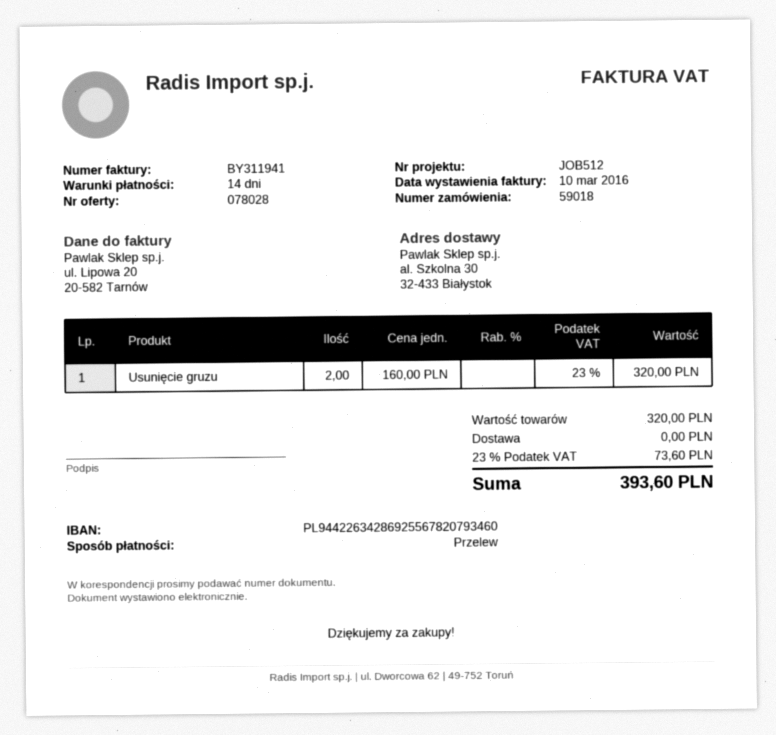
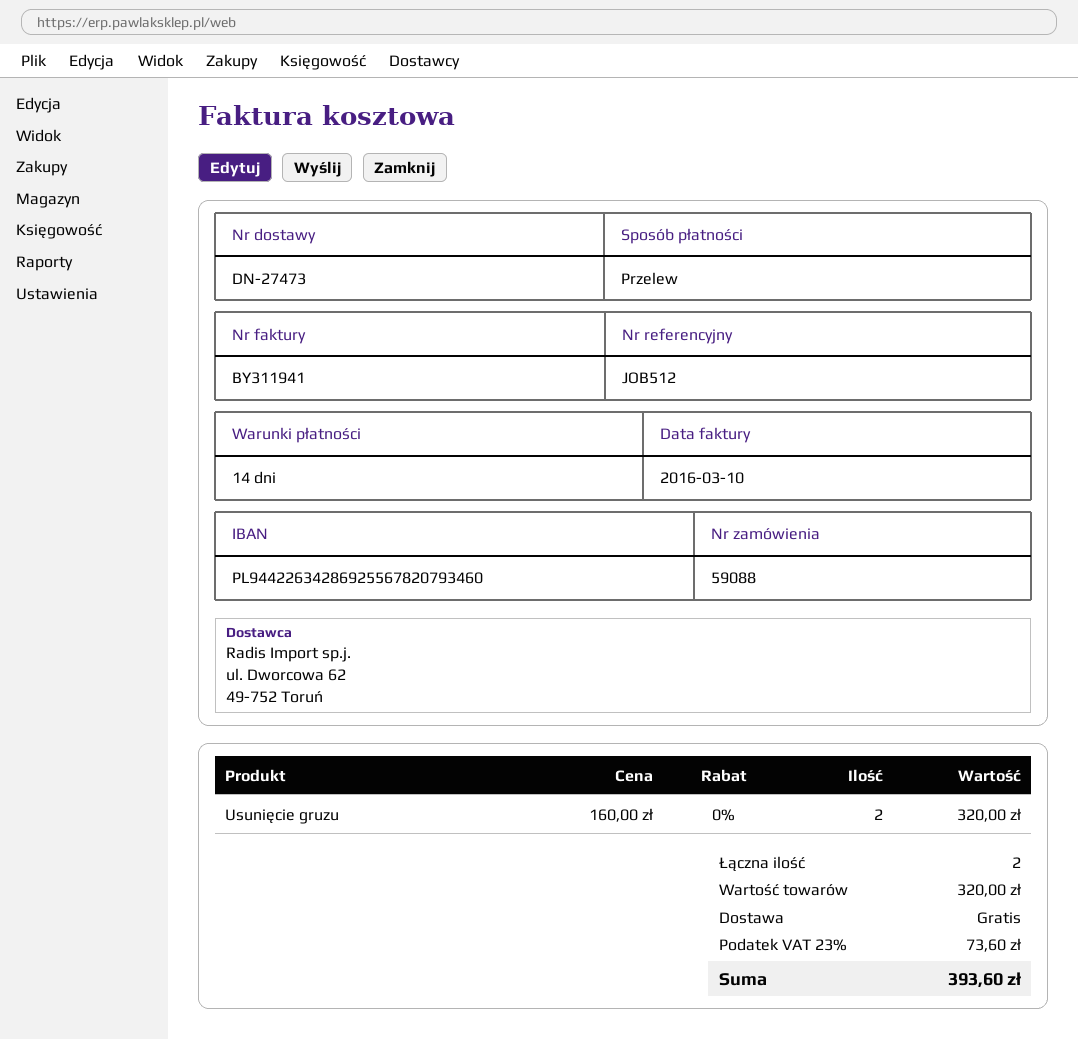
order number: 59018 -> 59088

